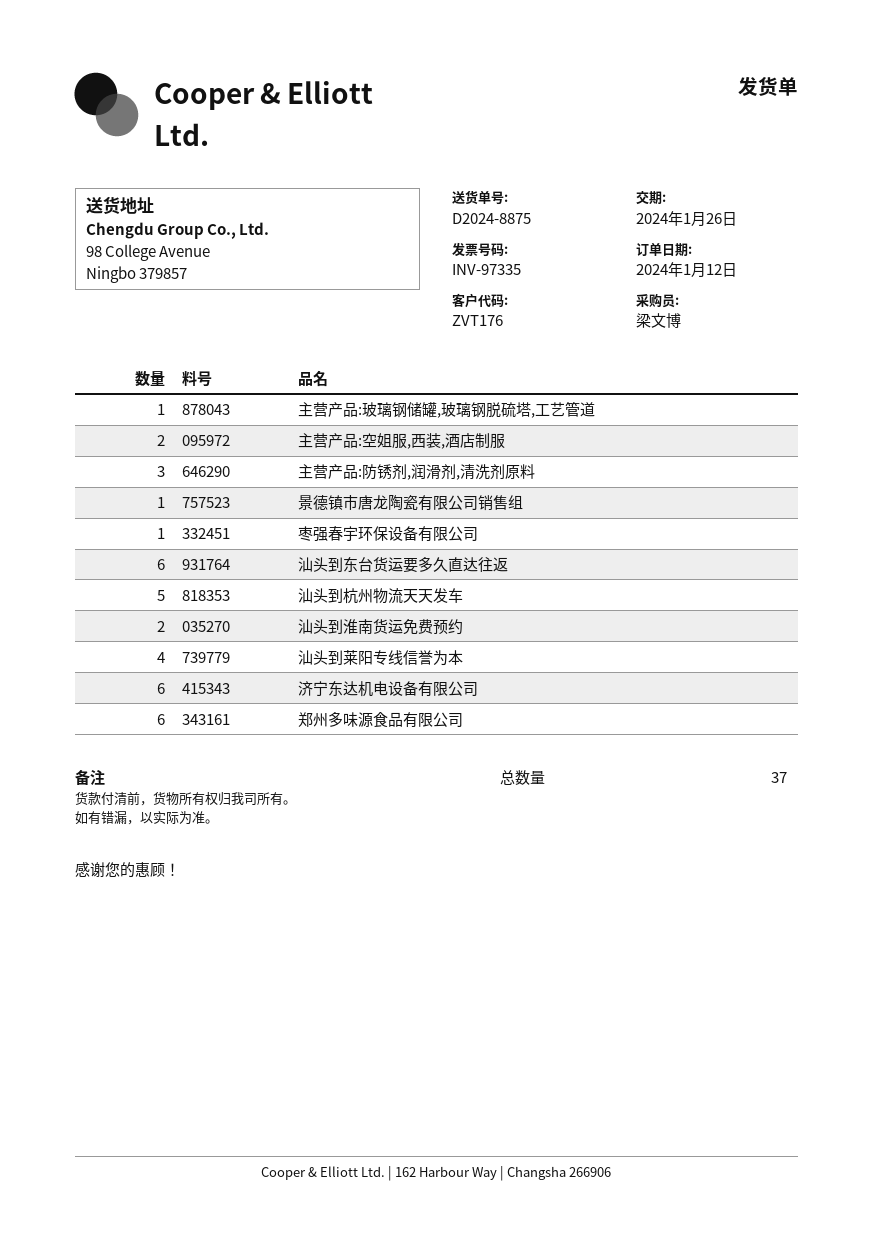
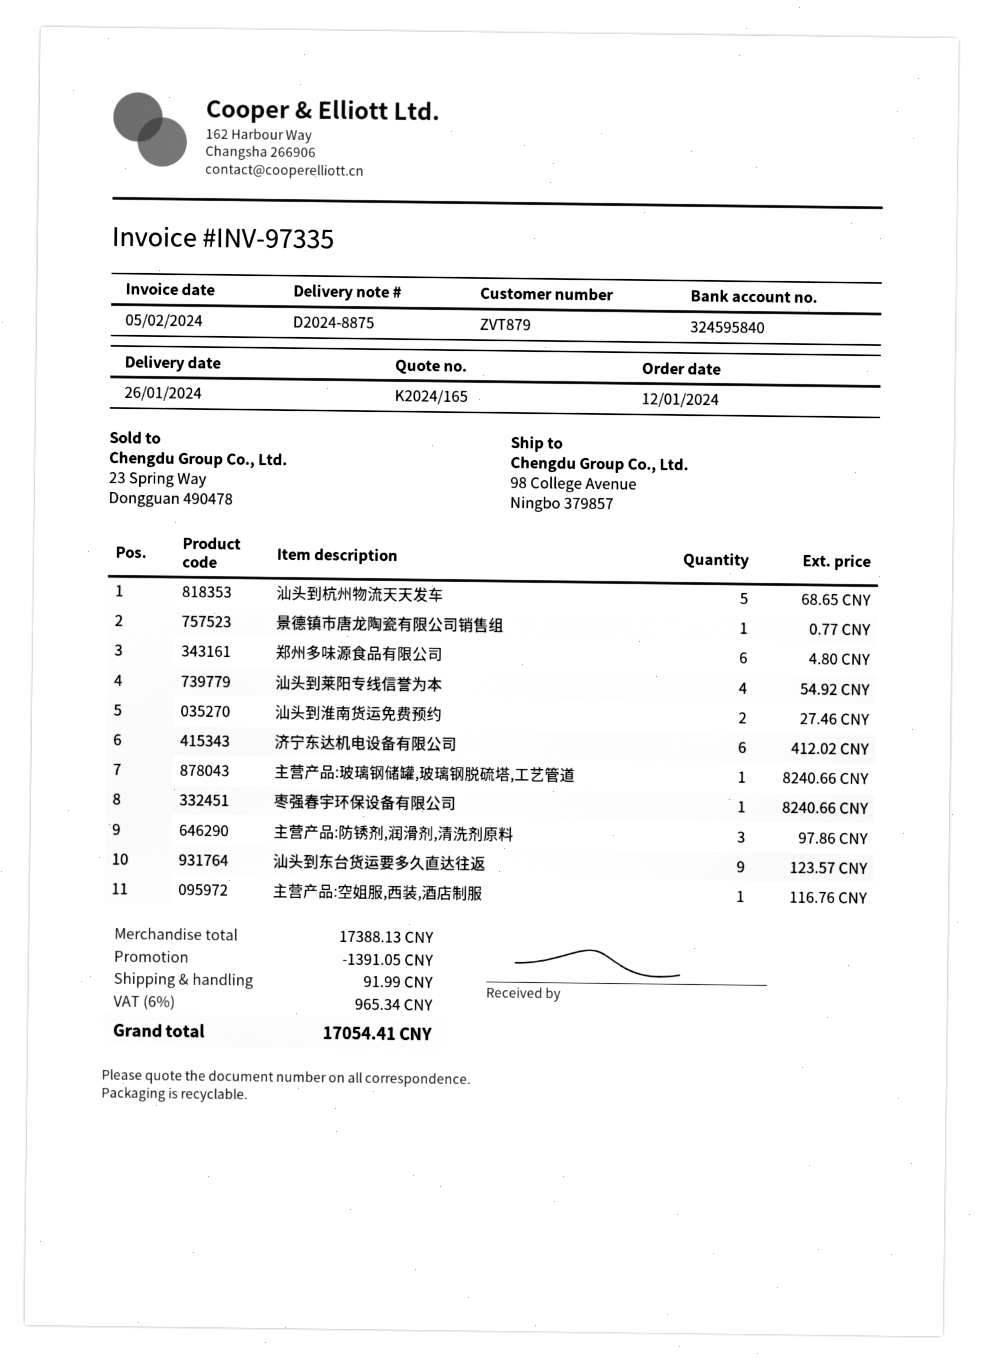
customer number: ZVT176 -> ZVT879
主营产品:空姐服,西装,酒店制服: 2 -> 1
汕头到东台货运要多久直达往返: 6 -> 9

